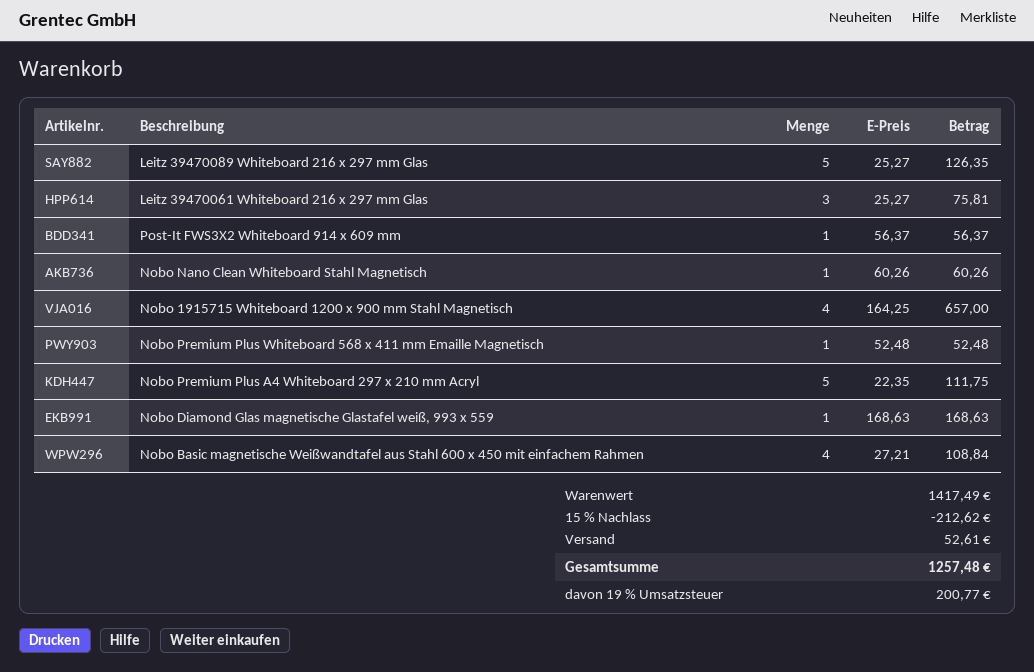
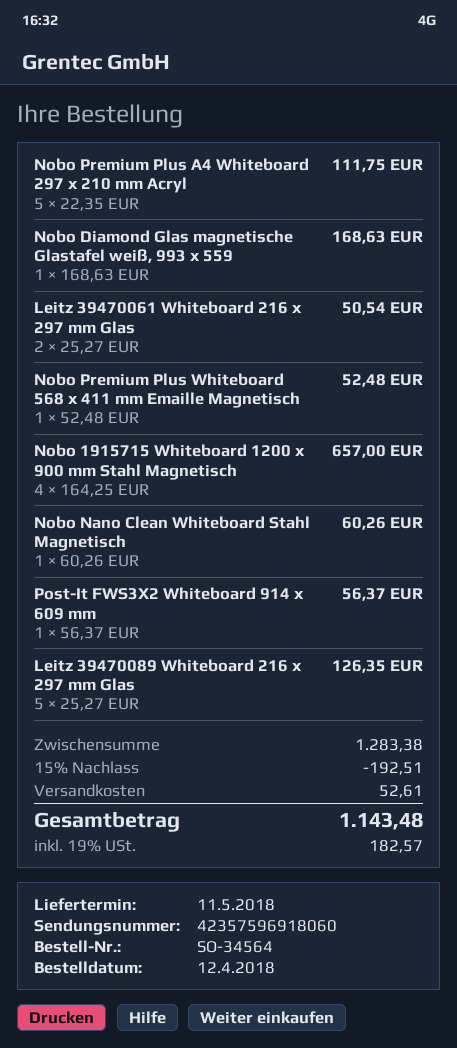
Leitz 39470061 Whiteboard 216 x 297 mm Glas: 3 x 25.27 = 75.81 -> 2 x 25.27 = 50.54
Nobo Basic magnetische Weißwandtafel aus Stahl 600 x 450 mit einfachem Rahmen: 4 x 27.21 = 108.84 -> none
subtotal: 1417.49 -> 1283.38
discount: 15% = 212.62 -> 15% = 192.51
tax: 19% = 200.77 -> 19% = 182.57
total: 1257.48 -> 1143.48

